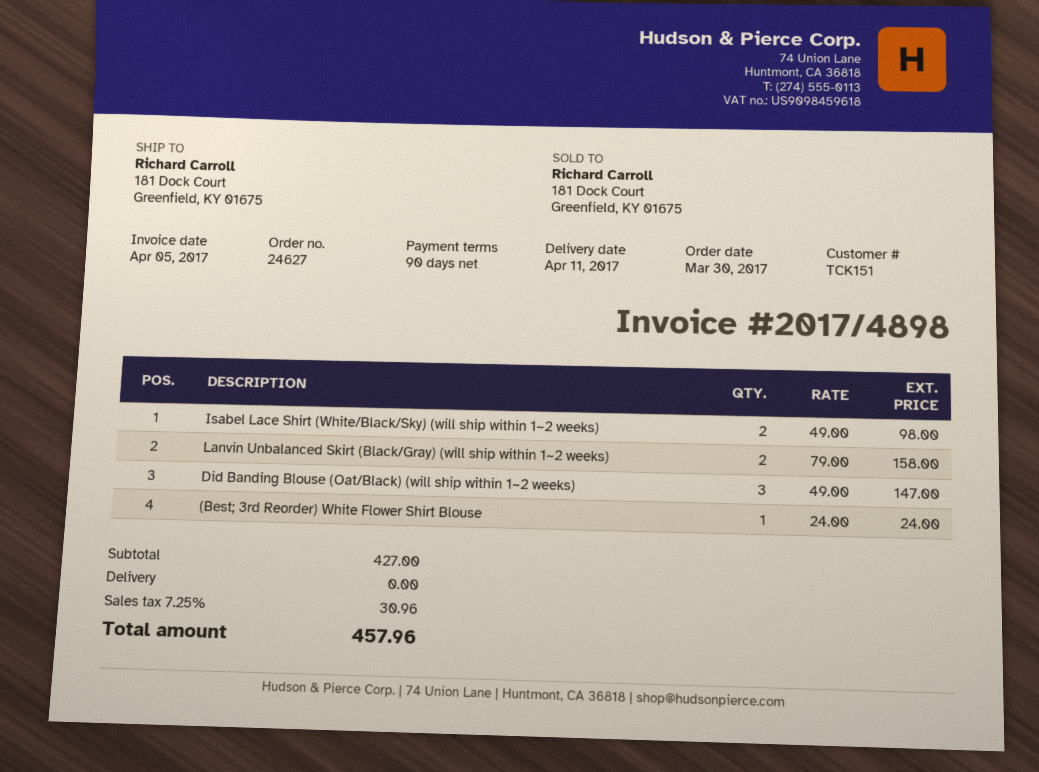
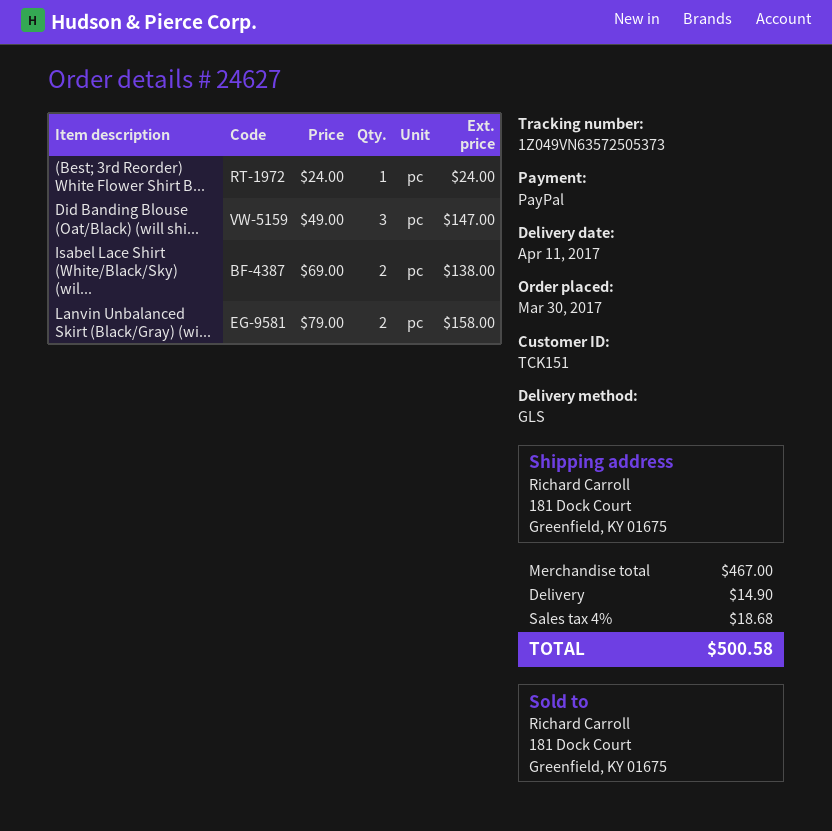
Isabel Lace Shirt (White/Black/Sky) (will ship within 1~2 weeks): 2 x 49.00 = 98.00 -> 2 x 69.00 = 138.00
subtotal: 427.00 -> 467.00
shipping: 0.00 -> 14.90
tax: 7.25% = 30.96 -> 4% = 18.68
total: 457.96 -> 500.58

